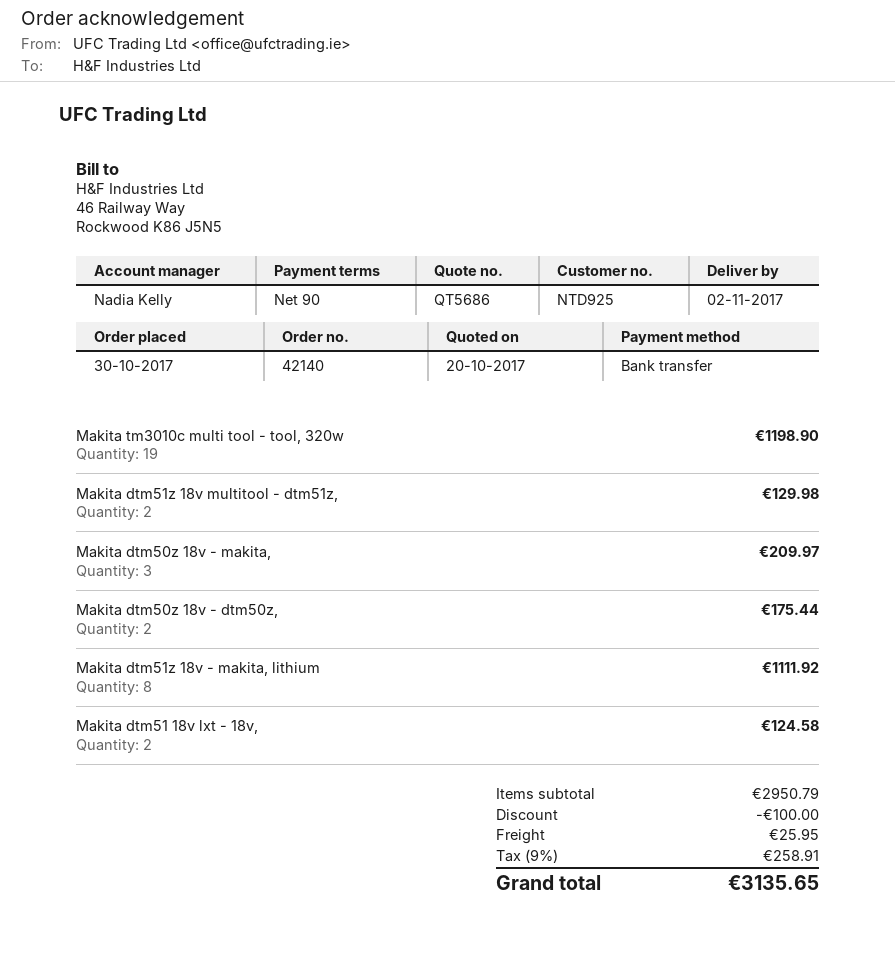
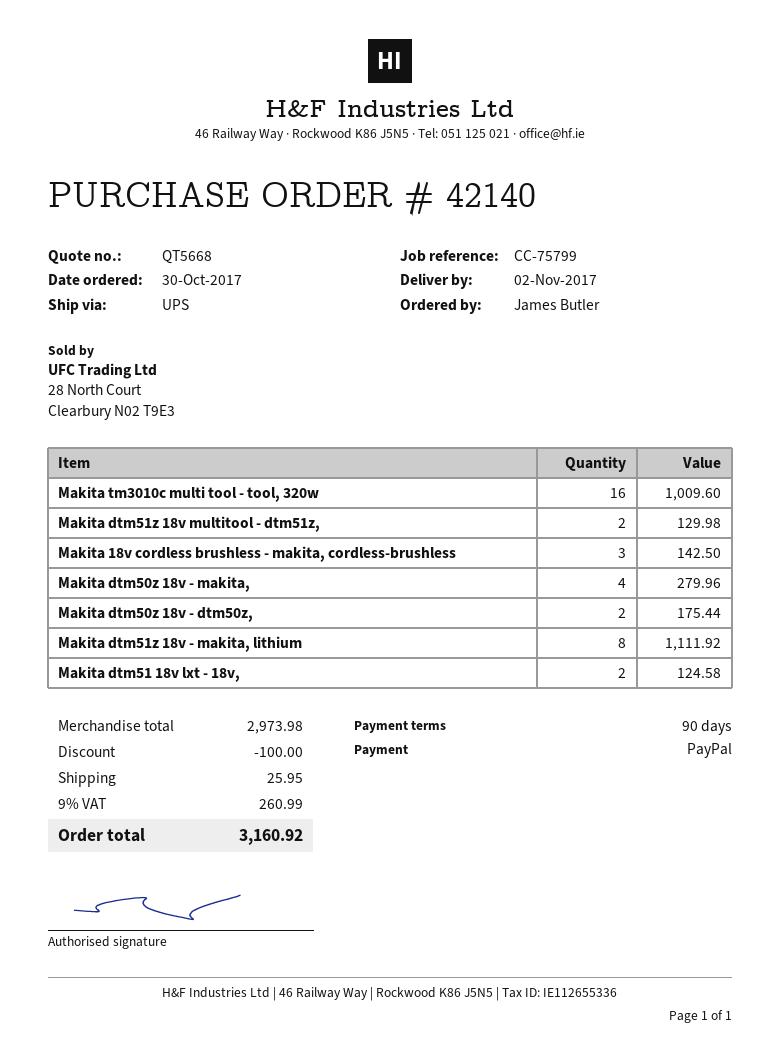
quote number: QT5686 -> QT5668
payment method: bank transfer -> PayPal
Makita tm3010c multi tool - tool, 320w: 19 for 1198.90 -> 16 for 1009.60
Makita dtm50z 18v - makita,: 3 for 209.97 -> 4 for 279.96
Makita 18v cordless brushless - makita, cordless-brushless: none -> 3 for 142.50
subtotal: 2950.79 -> 2973.98
tax: 9% = 258.91 -> 9% = 260.99
total: 3135.65 -> 3160.92

